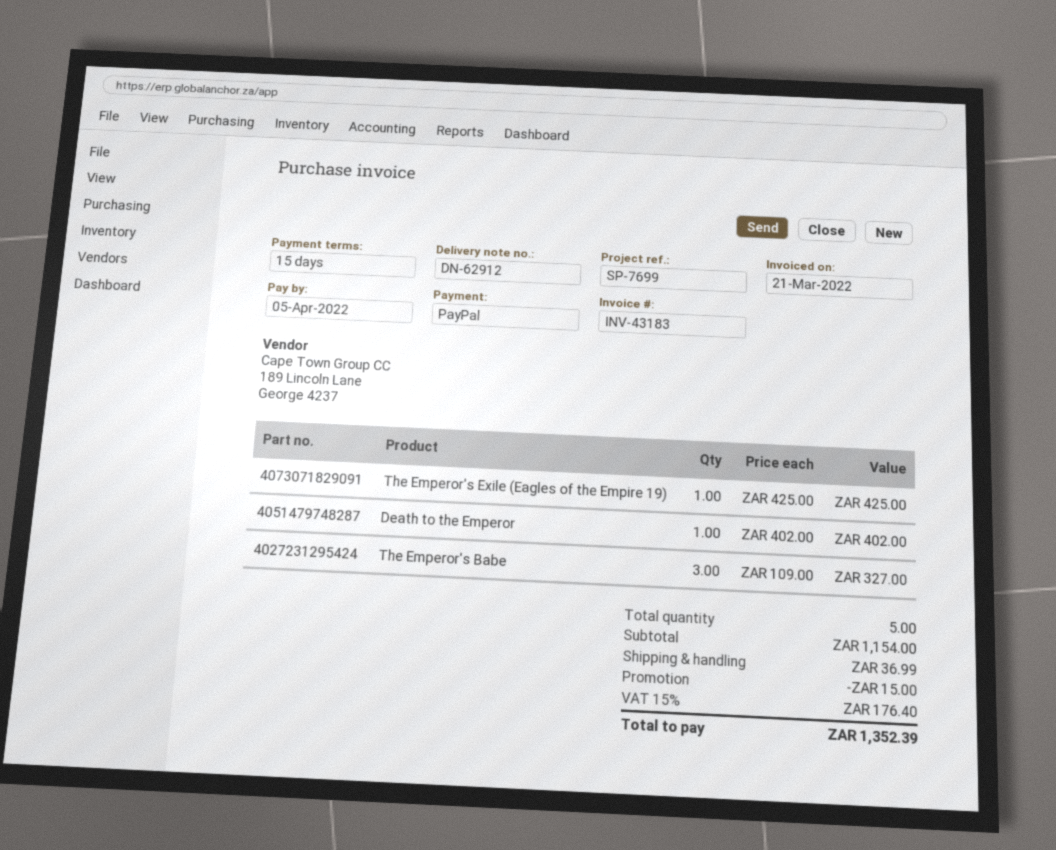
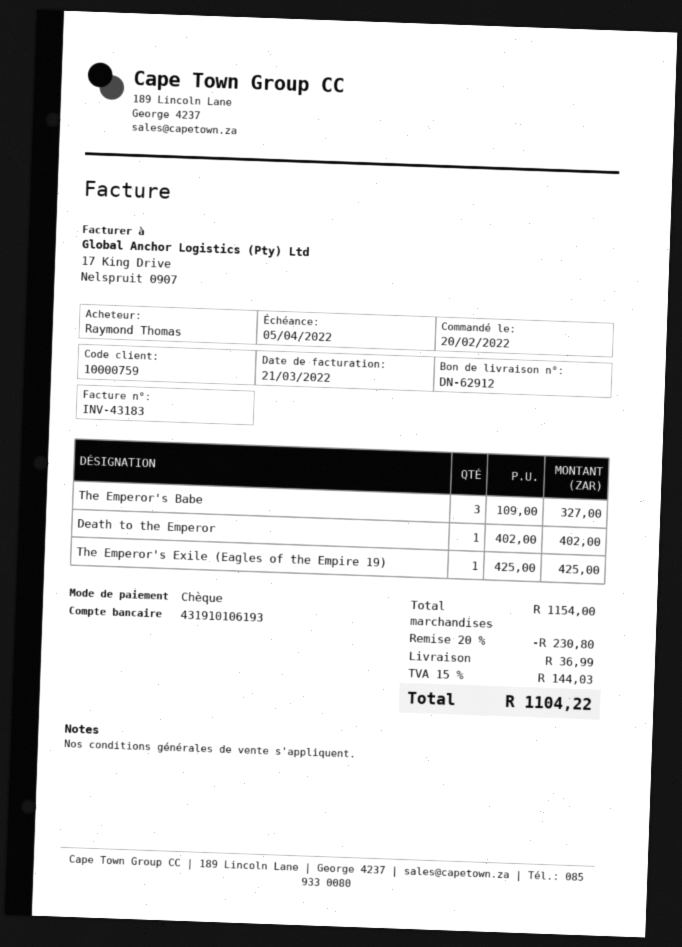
payment method: PayPal -> cheque
discount: 15.00 -> 230.80
tax: 15% = 176.40 -> 15% = 144.03
total: 1352.39 -> 1104.22

